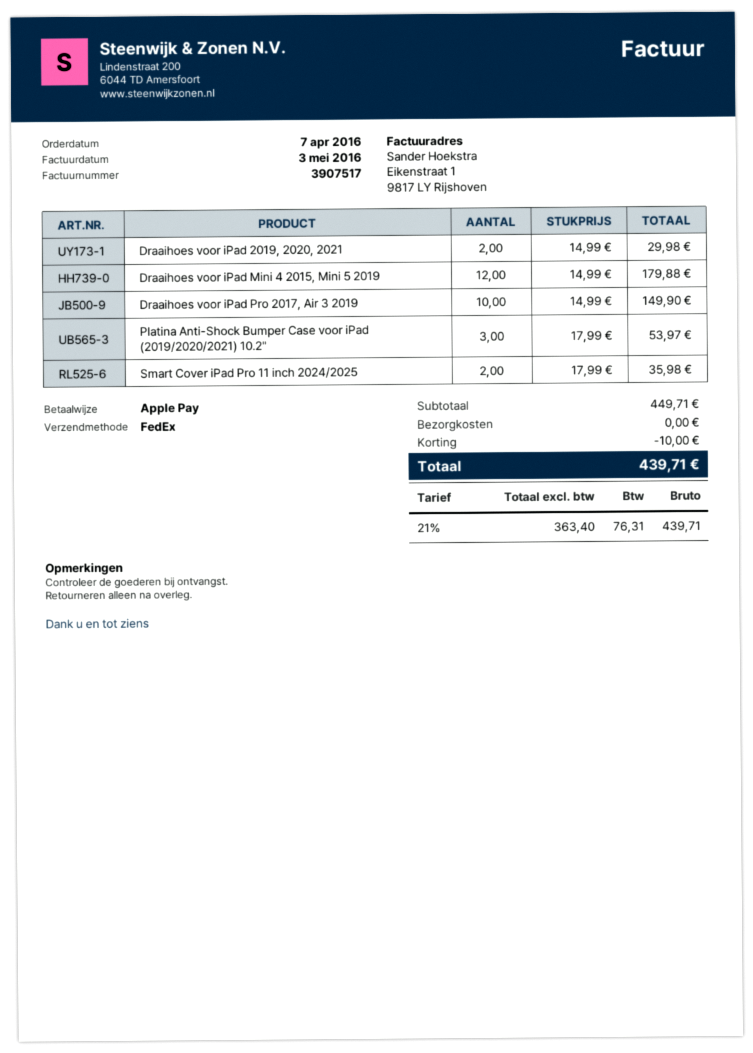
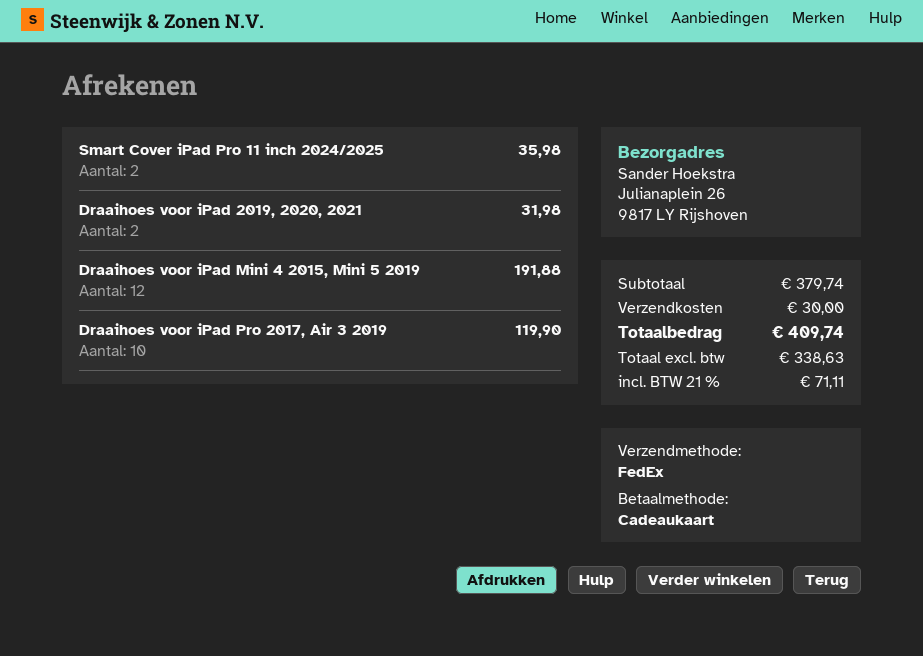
payment method: Apple Pay -> gift card
Draaihoes voor iPad 2019, 2020, 2021: 2 for 29.98 -> 2 for 31.98
Draaihoes voor iPad Mini 4 2015, Mini 5 2019: 12 for 179.88 -> 12 for 191.88
Draaihoes voor iPad Pro 2017, Air 3 2019: 10 for 149.90 -> 10 for 119.90
Platina Anti-Shock Bumper Case voor iPad (2019/2020/2021) 10.2": 3 for 53.97 -> none
subtotal: 449.71 -> 379.74
discount: 10.00 -> none
shipping: 0.00 -> 30.00
net: 363.40 -> 338.63
tax: 21% = 76.31 -> 21% = 71.11
total: 439.71 -> 409.74

